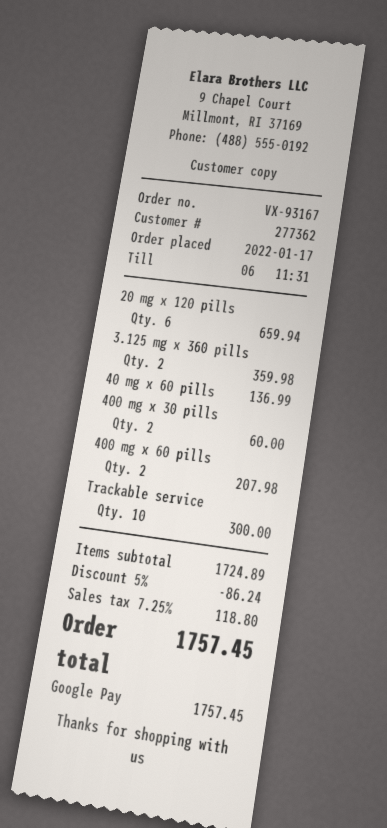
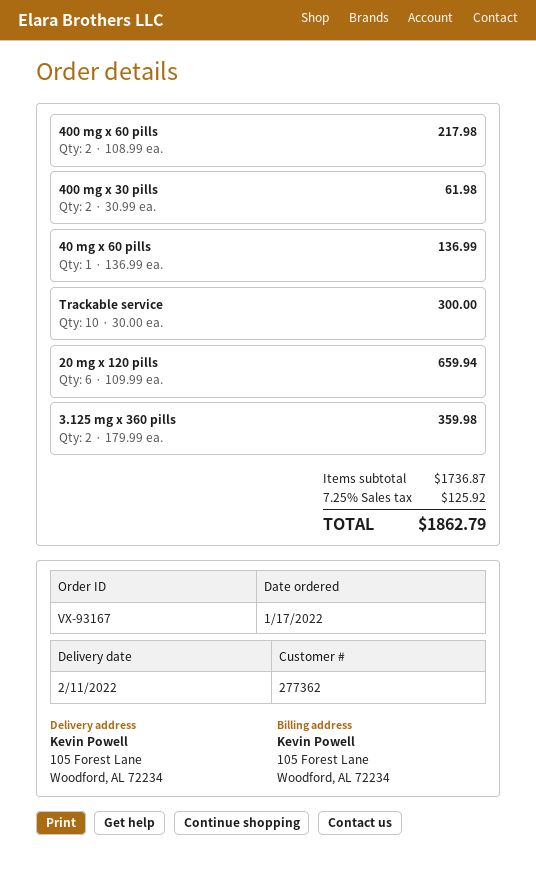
400 mg x 30 pills: 2 for 60.00 -> 2 for 61.98
400 mg x 60 pills: 2 for 207.98 -> 2 for 217.98
subtotal: 1724.89 -> 1736.87
discount: 5% = 86.24 -> none
tax: 7.25% = 118.80 -> 7.25% = 125.92
total: 1757.45 -> 1862.79

